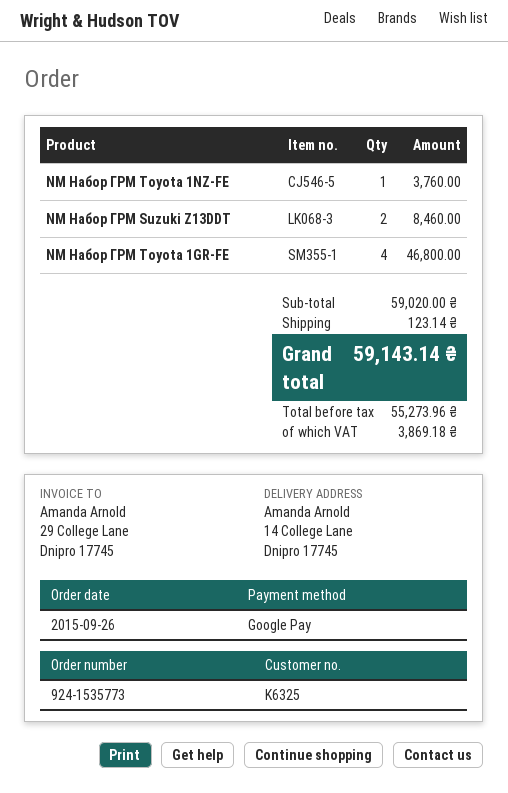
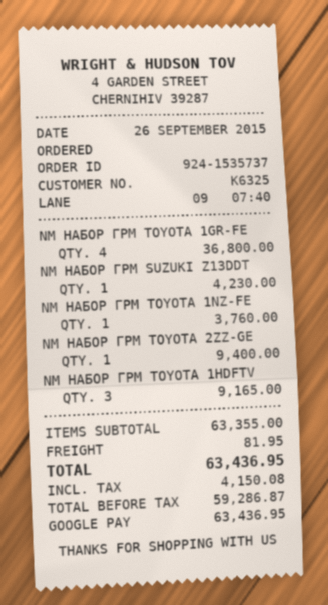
order number: 924-1535773 -> 924-1535737
NM Набор ГРМ Suzuki Z13DDT: 2 for 8460.00 -> 1 for 4230.00
NM Набор ГРМ Toyota 1GR-FE: 4 for 46800.00 -> 4 for 36800.00
NM НАБОР ГРМ TOYOTA 2ZZ-GE: none -> 1 for 9400.00
NM НАБОР ГРМ TOYOTA 1HDFTV: none -> 3 for 9165.00
subtotal: 59020.00 -> 63355.00
shipping: 123.14 -> 81.95
net: 55273.96 -> 59286.87
tax: 3869.18 -> 4150.08
total: 59143.14 -> 63436.95

